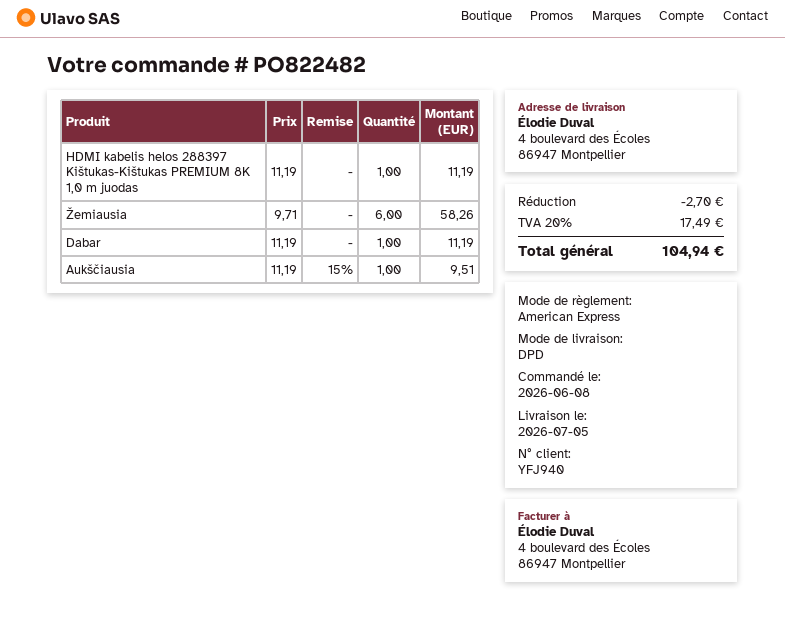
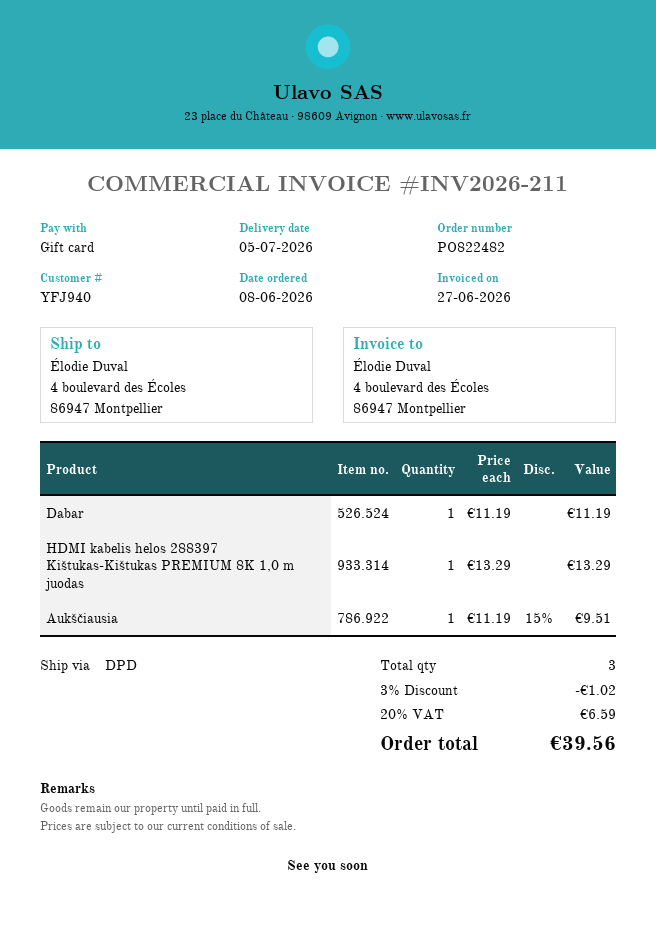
payment method: American Express -> gift card
HDMI kabelis helos 288397 Kištukas-Kištukas PREMIUM 8K 1,0 m juodas: 1 x 11.19 = 11.19 -> 1 x 13.29 = 13.29
Žemiausia: 6 x 9.71 = 58.26 -> none
discount: 2.70 -> 1.02
tax: 20% = 17.49 -> 20% = 6.59
total: 104.94 -> 39.56

